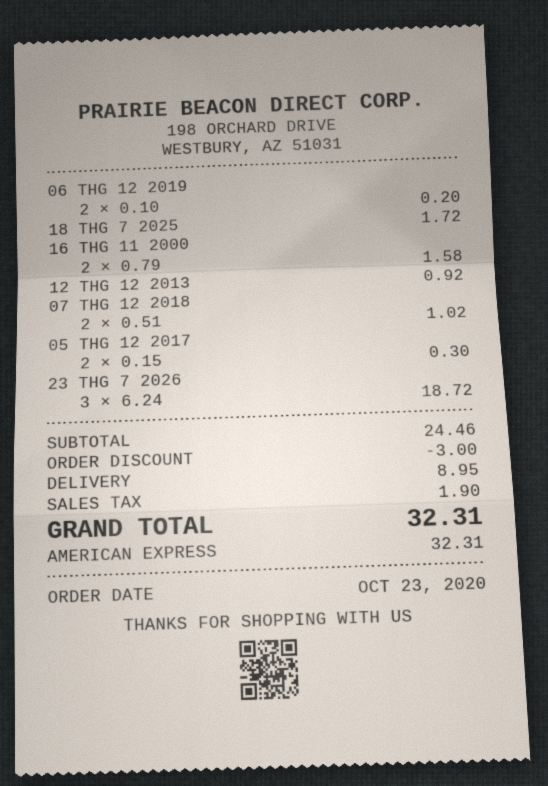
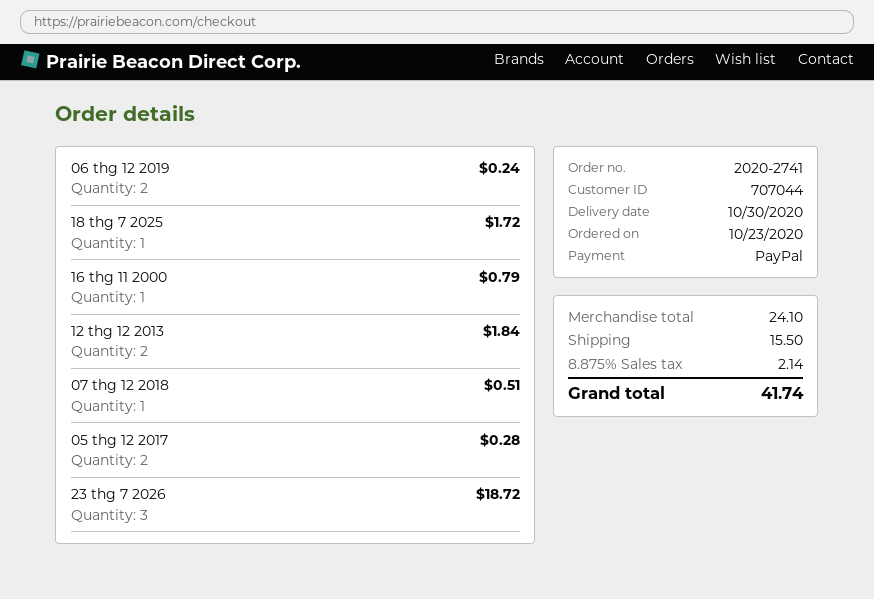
payment method: American Express -> PayPal
06 THG 12 2019: 2 for 0.20 -> 2 for 0.24
16 THG 11 2000: 2 for 1.58 -> 1 for 0.79
12 THG 12 2013: 1 for 0.92 -> 2 for 1.84
07 THG 12 2018: 2 for 1.02 -> 1 for 0.51
05 THG 12 2017: 2 for 0.30 -> 2 for 0.28
subtotal: 24.46 -> 24.10
discount: 3.00 -> none
shipping: 8.95 -> 15.50
tax: 1.90 -> 2.14
total: 32.31 -> 41.74

